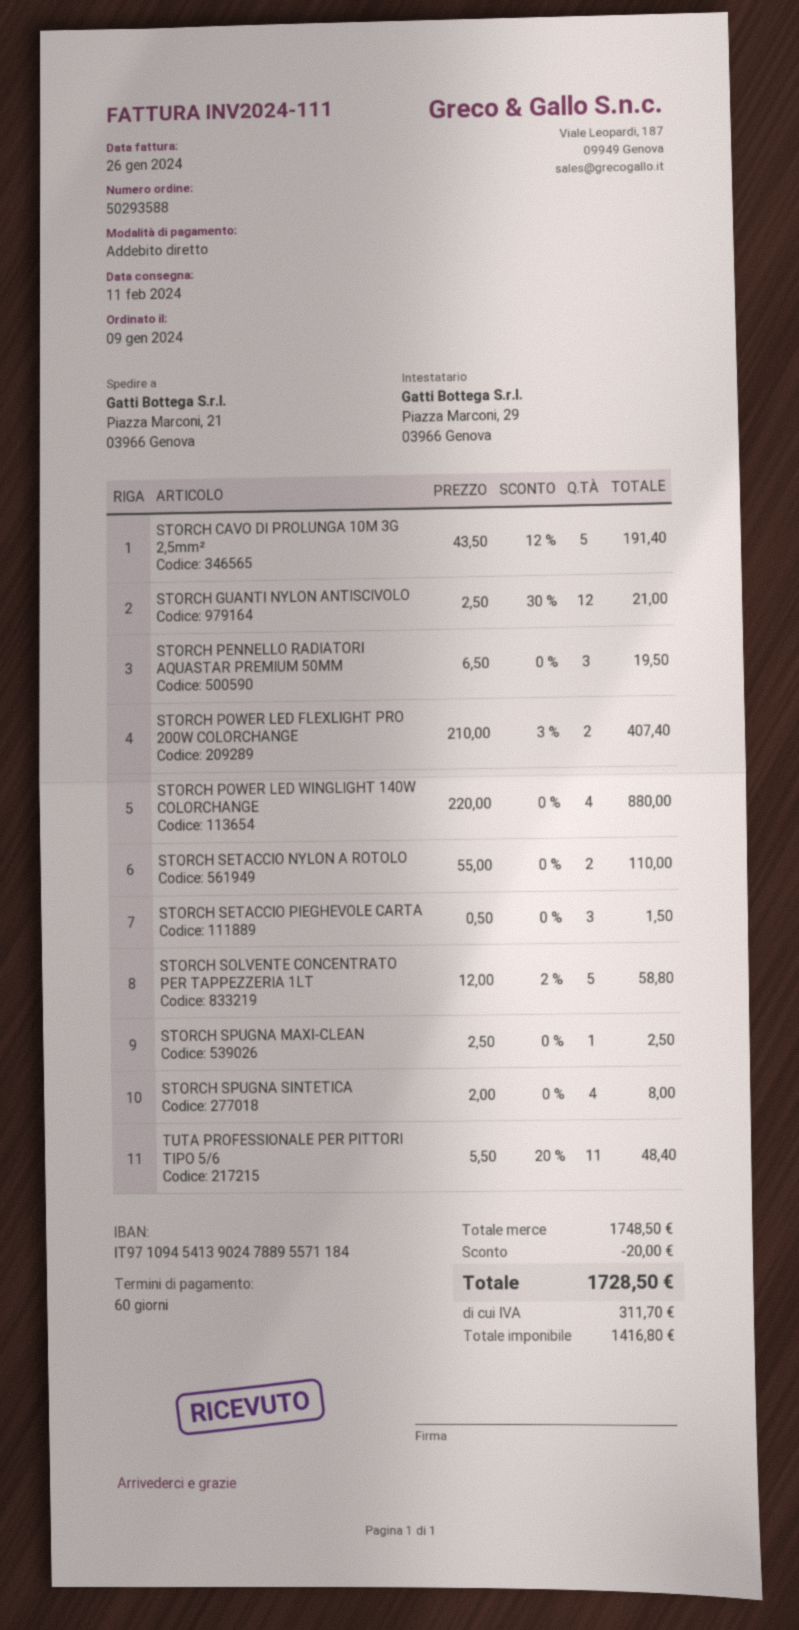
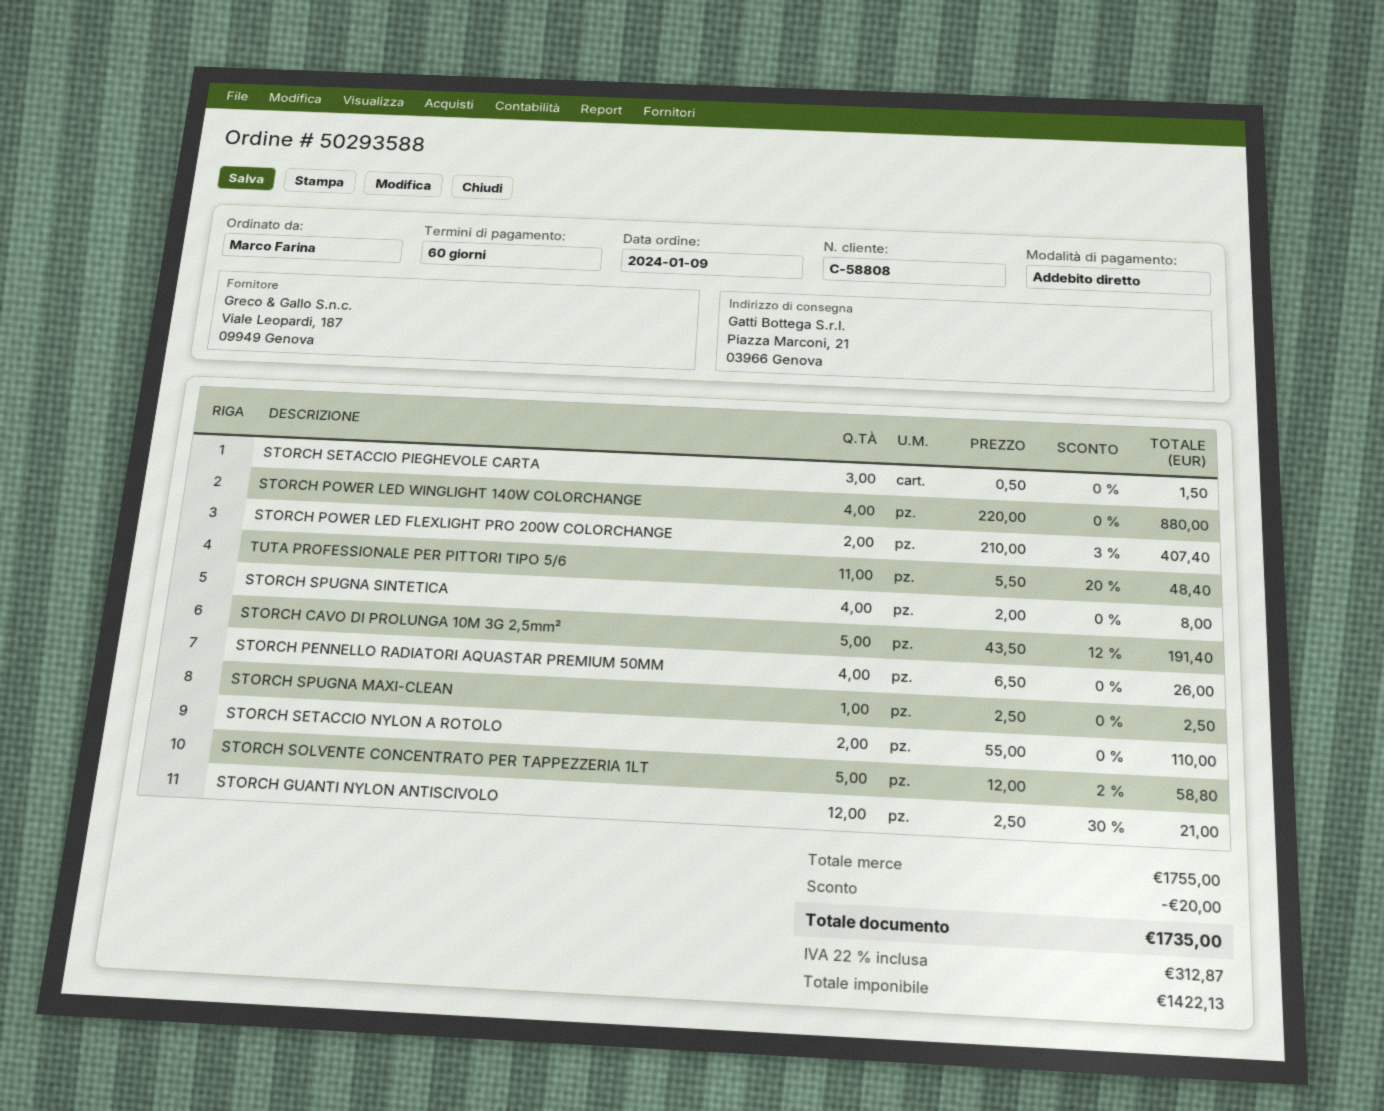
STORCH PENNELLO RADIATORI AQUASTAR PREMIUM 50MM: 3 x 6.50 = 19.50 -> 4 x 6.50 = 26.00
subtotal: 1748.50 -> 1755.00
net: 1416.80 -> 1422.13
tax: 311.70 -> 312.87
total: 1728.50 -> 1735.00

